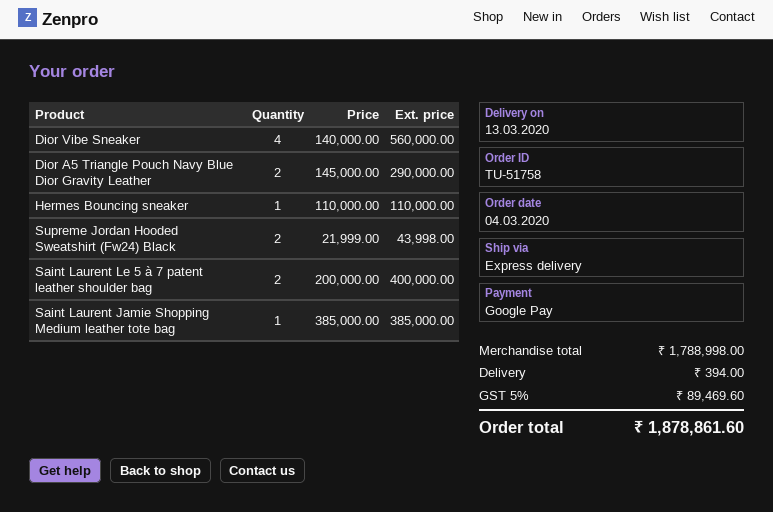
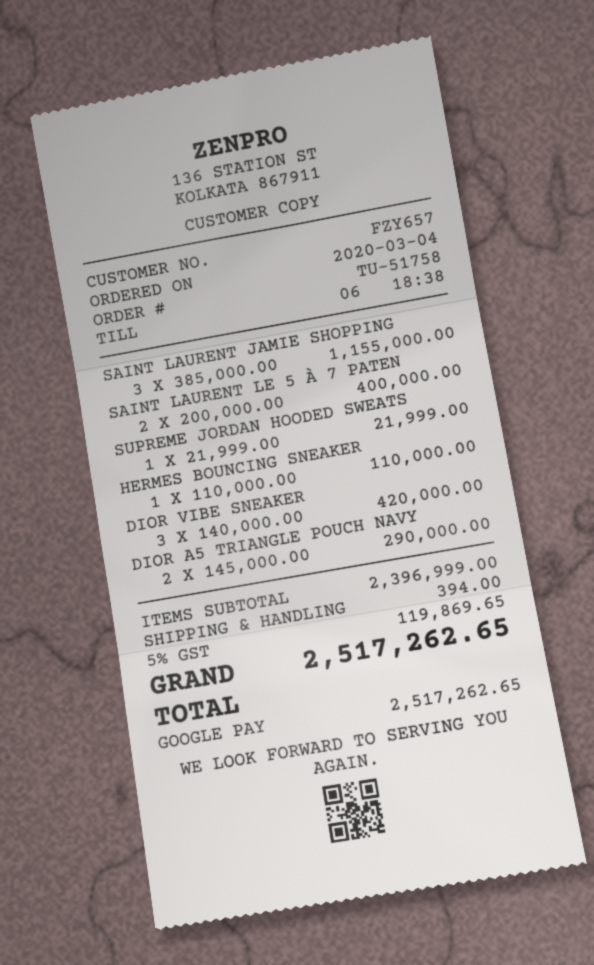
Dior Vibe Sneaker: 4 x 140000.00 = 560000.00 -> 3 x 140000.00 = 420000.00
Supreme Jordan Hooded Sweatshirt (Fw24) Black: 2 x 21999.00 = 43998.00 -> 1 x 21999.00 = 21999.00
Saint Laurent Jamie Shopping Medium leather tote bag: 1 x 385000.00 = 385000.00 -> 3 x 385000.00 = 1155000.00
subtotal: 1788998.00 -> 2396999.00
tax: 5% = 89469.60 -> 5% = 119869.65
total: 1878861.60 -> 2517262.65

